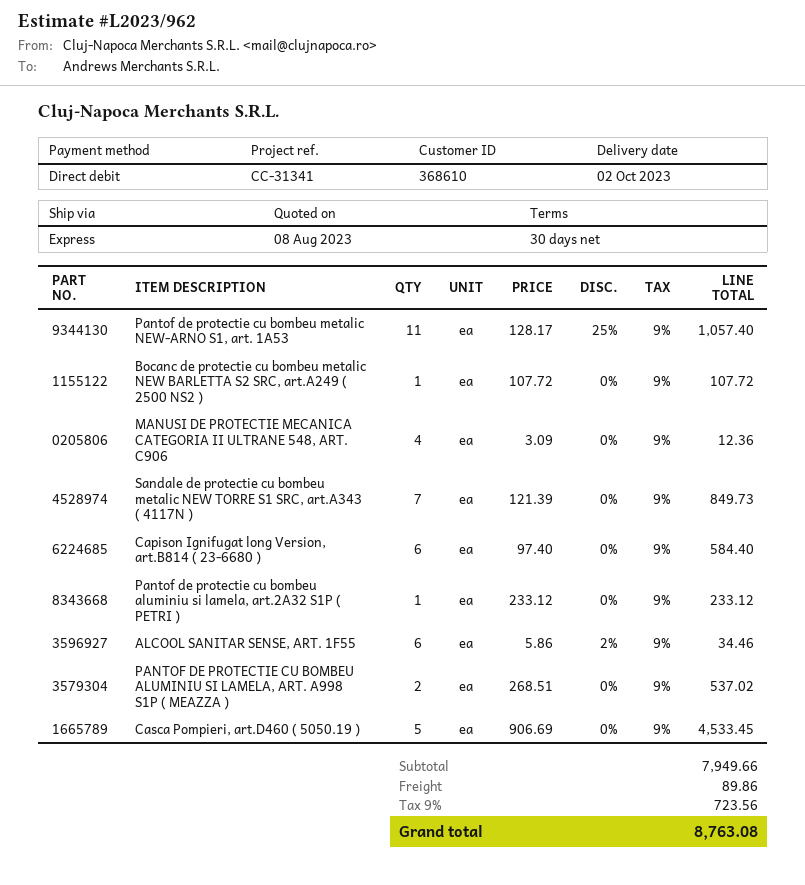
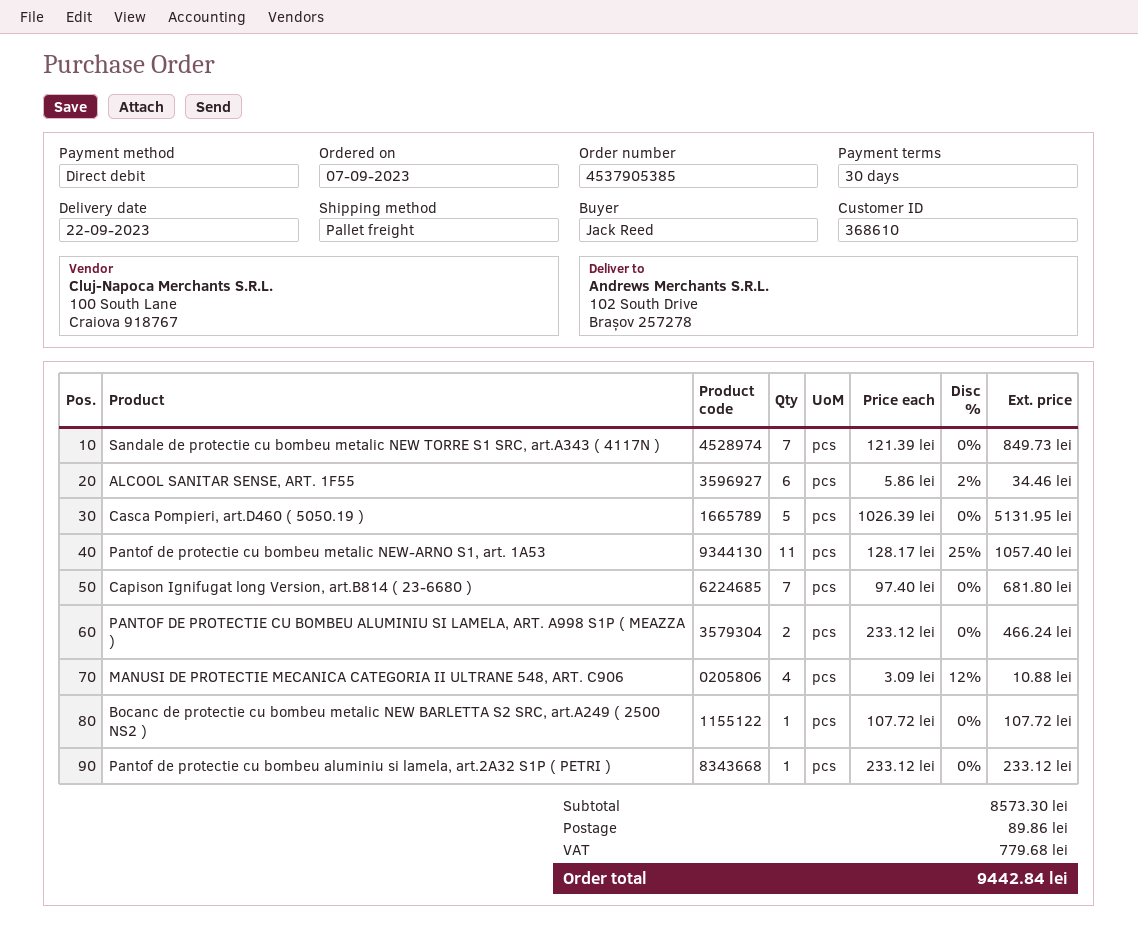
delivery date: 2023-10-02 -> 2023-09-22
shipping method: express -> pallet freight
MANUSI DE PROTECTIE MECANICA CATEGORIA II ULTRANE 548, ART. C906: 4 x 3.09 = 12.36 -> 4 x 3.09 - 12% = 10.88
Capison Ignifugat long Version, art.B814 ( 23-6680 ): 6 x 97.40 = 584.40 -> 7 x 97.40 = 681.80
PANTOF DE PROTECTIE CU BOMBEU ALUMINIU SI LAMELA, ART. A998 S1P ( MEAZZA ): 2 x 268.51 = 537.02 -> 2 x 233.12 = 466.24
Casca Pompieri, art.D460 ( 5050.19 ): 5 x 906.69 = 4533.45 -> 5 x 1026.39 = 5131.95
subtotal: 7949.66 -> 8573.30
tax: 723.56 -> 779.68
total: 8763.08 -> 9442.84

